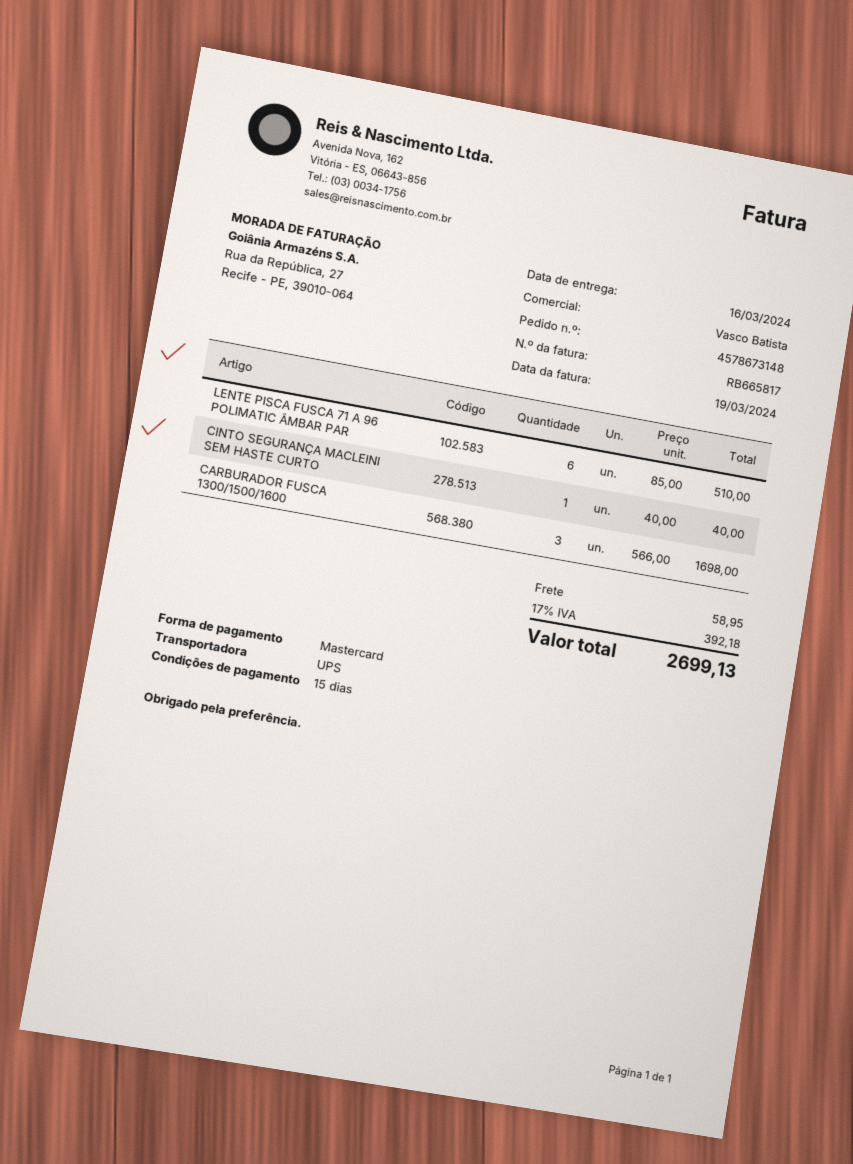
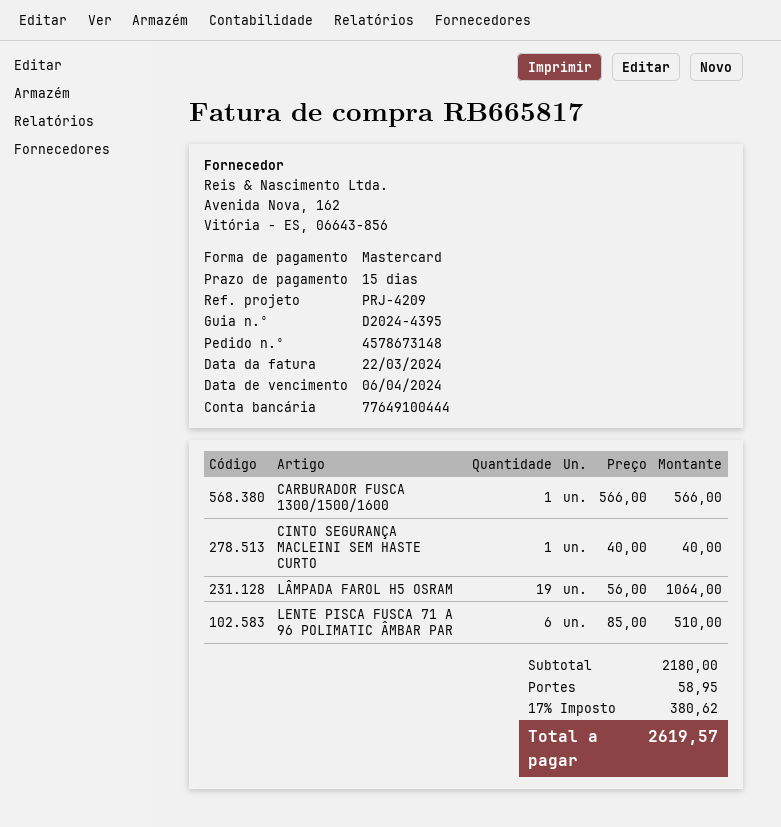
invoice date: 2024-03-19 -> 2024-03-22
CARBURADOR FUSCA 1300/1500/1600: 3 x 566.00 = 1698.00 -> 1 x 566.00 = 566.00
LÂMPADA FAROL H5 OSRAM: none -> 19 x 56.00 = 1064.00
tax: 17% = 392.18 -> 17% = 380.62
total: 2699.13 -> 2619.57

